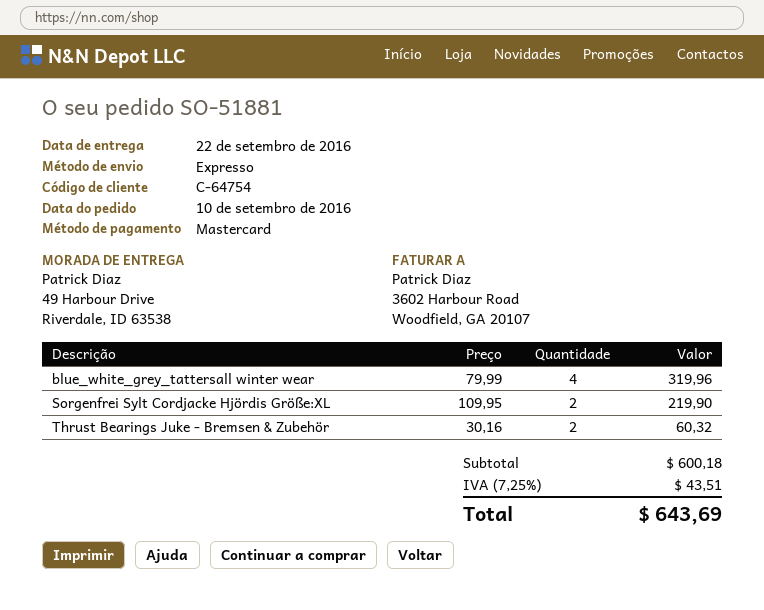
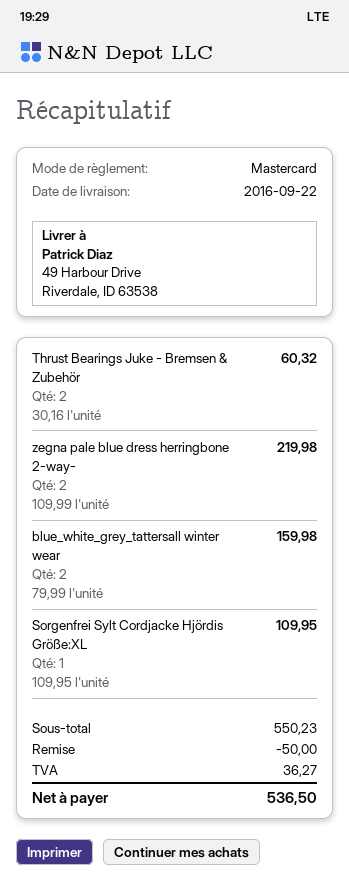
blue_white_grey_tattersall winter wear: 4 x 79.99 = 319.96 -> 2 x 79.99 = 159.98
Sorgenfrei Sylt Cordjacke Hjördis Größe:XL: 2 x 109.95 = 219.90 -> 1 x 109.95 = 109.95
zegna pale blue dress herringbone 2-way-: none -> 2 x 109.99 = 219.98
subtotal: 600.18 -> 550.23
discount: none -> 50.00
tax: 43.51 -> 36.27
total: 643.69 -> 536.50

